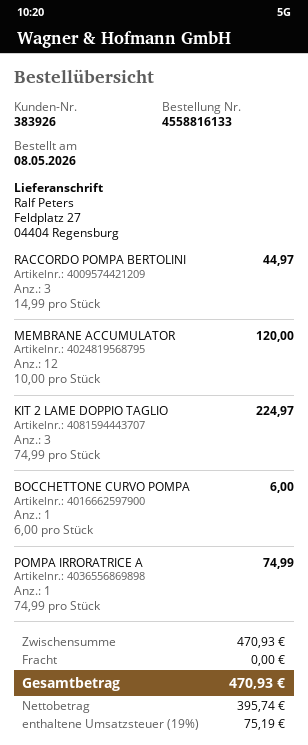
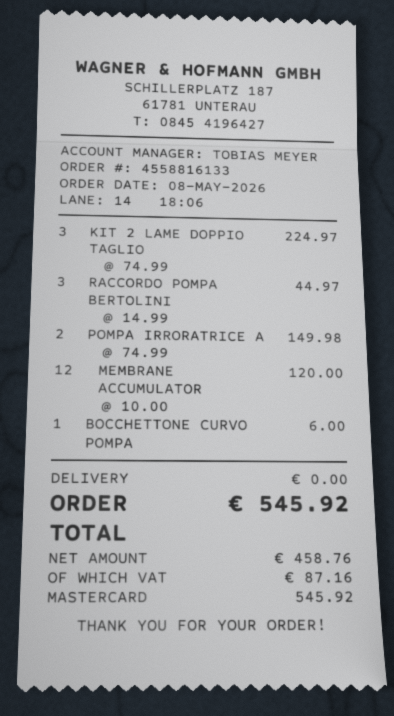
POMPA IRRORATRICE A: 1 x 74.99 = 74.99 -> 2 x 74.99 = 149.98
net: 395.74 -> 458.76
tax: 75.19 -> 87.16
total: 470.93 -> 545.92

